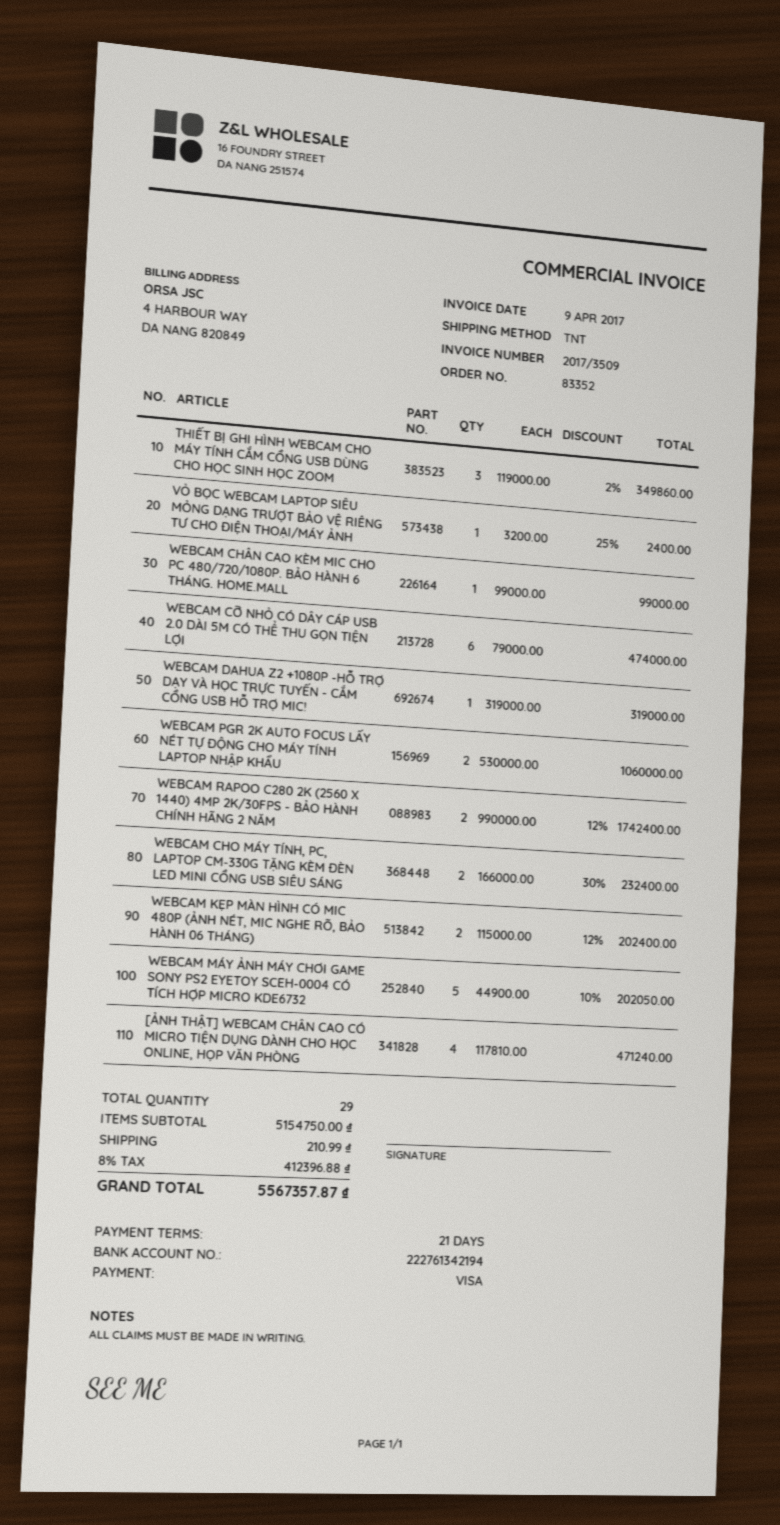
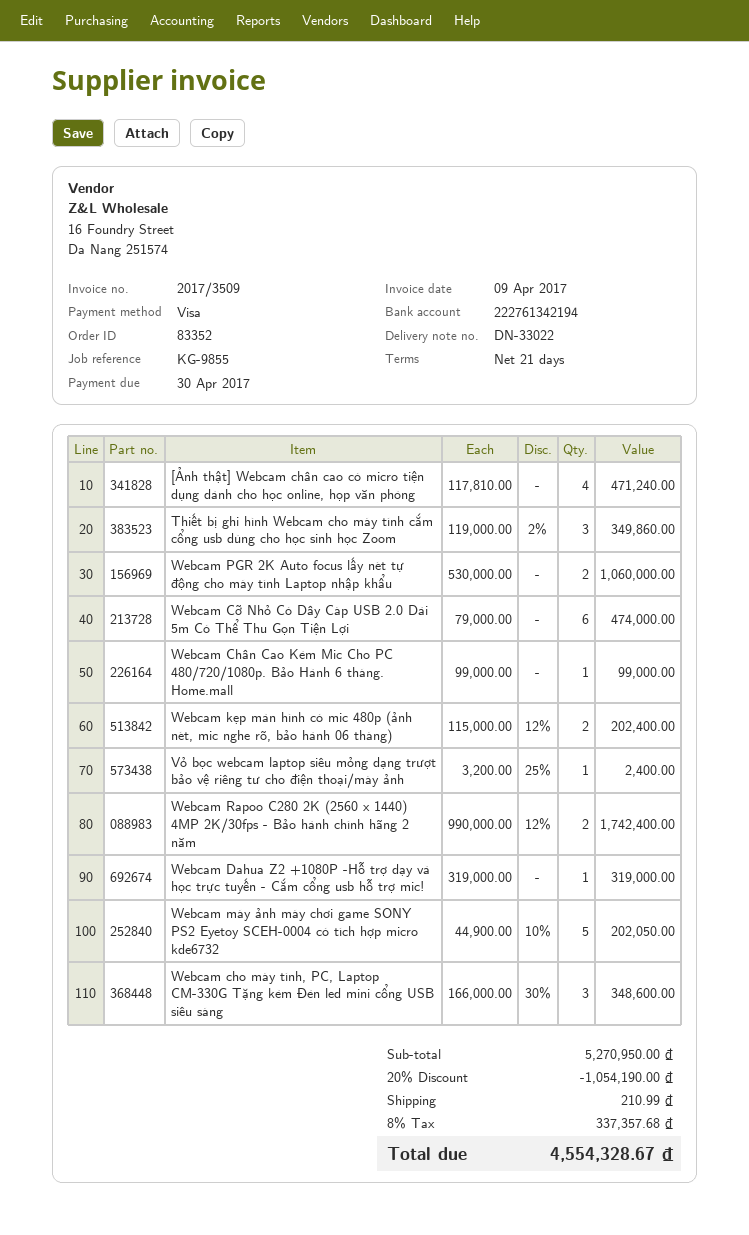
WEBCAM CHO MÁY TÍNH, PC, LAPTOP CM-330G TẶNG KÈM ĐÈN LED MINI CỔNG USB SIÊU SÁNG: 2 x 166000.00 - 30% = 232400.00 -> 3 x 166000.00 - 30% = 348600.00
subtotal: 5154750.00 -> 5270950.00
discount: none -> 20% = 1054190.00
tax: 8% = 412396.88 -> 8% = 337357.68
total: 5567357.87 -> 4554328.67

